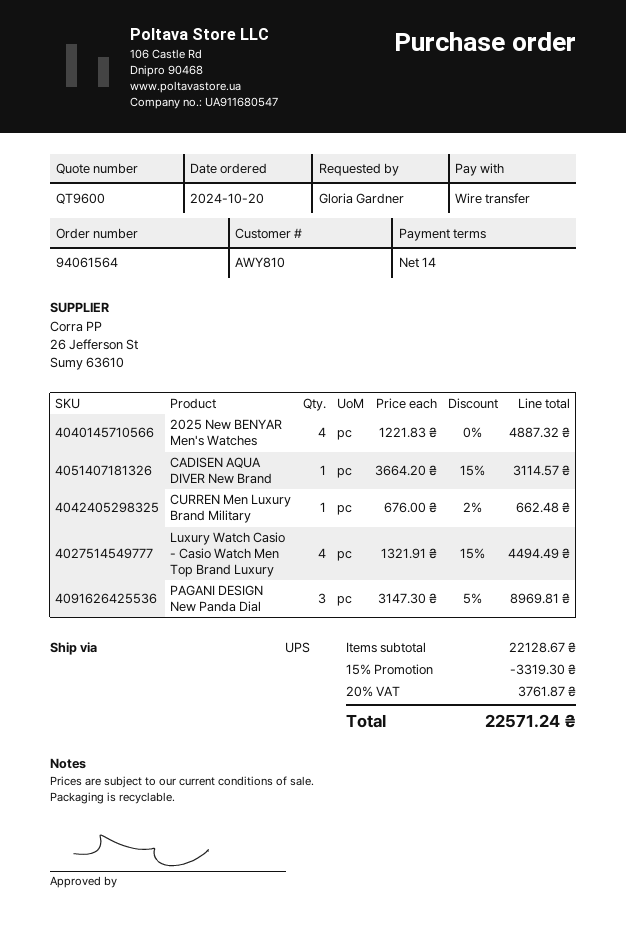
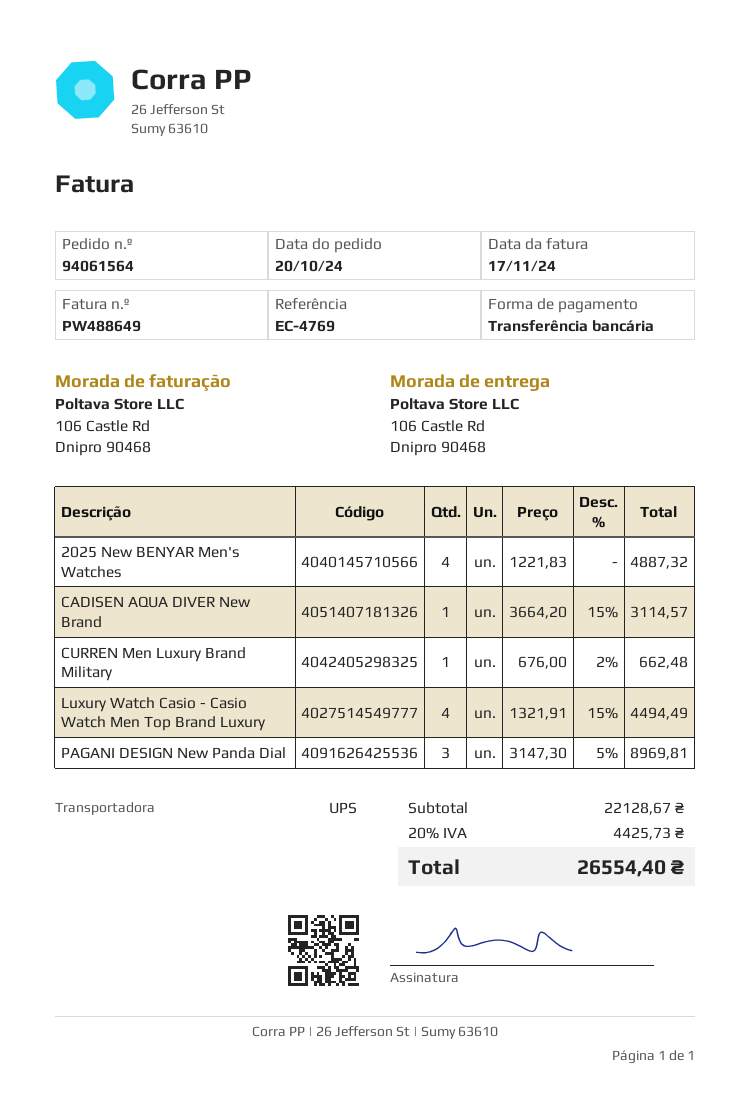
discount: 15% = 3319.30 -> none
tax: 20% = 3761.87 -> 20% = 4425.73
total: 22571.24 -> 26554.40

